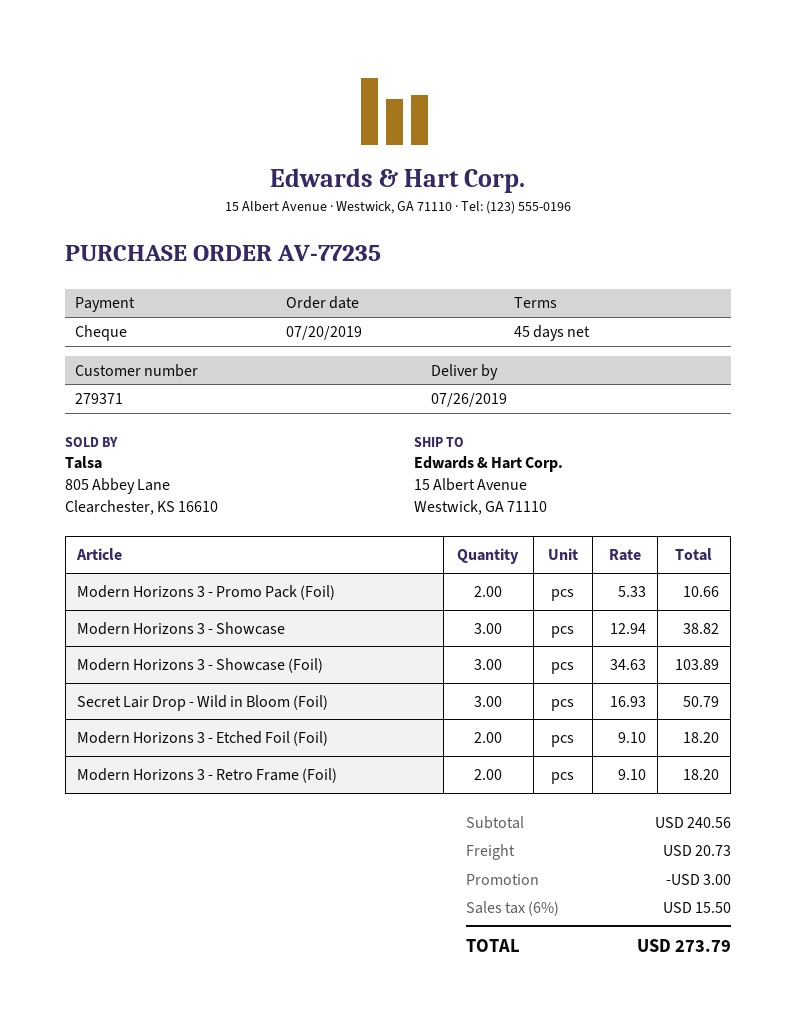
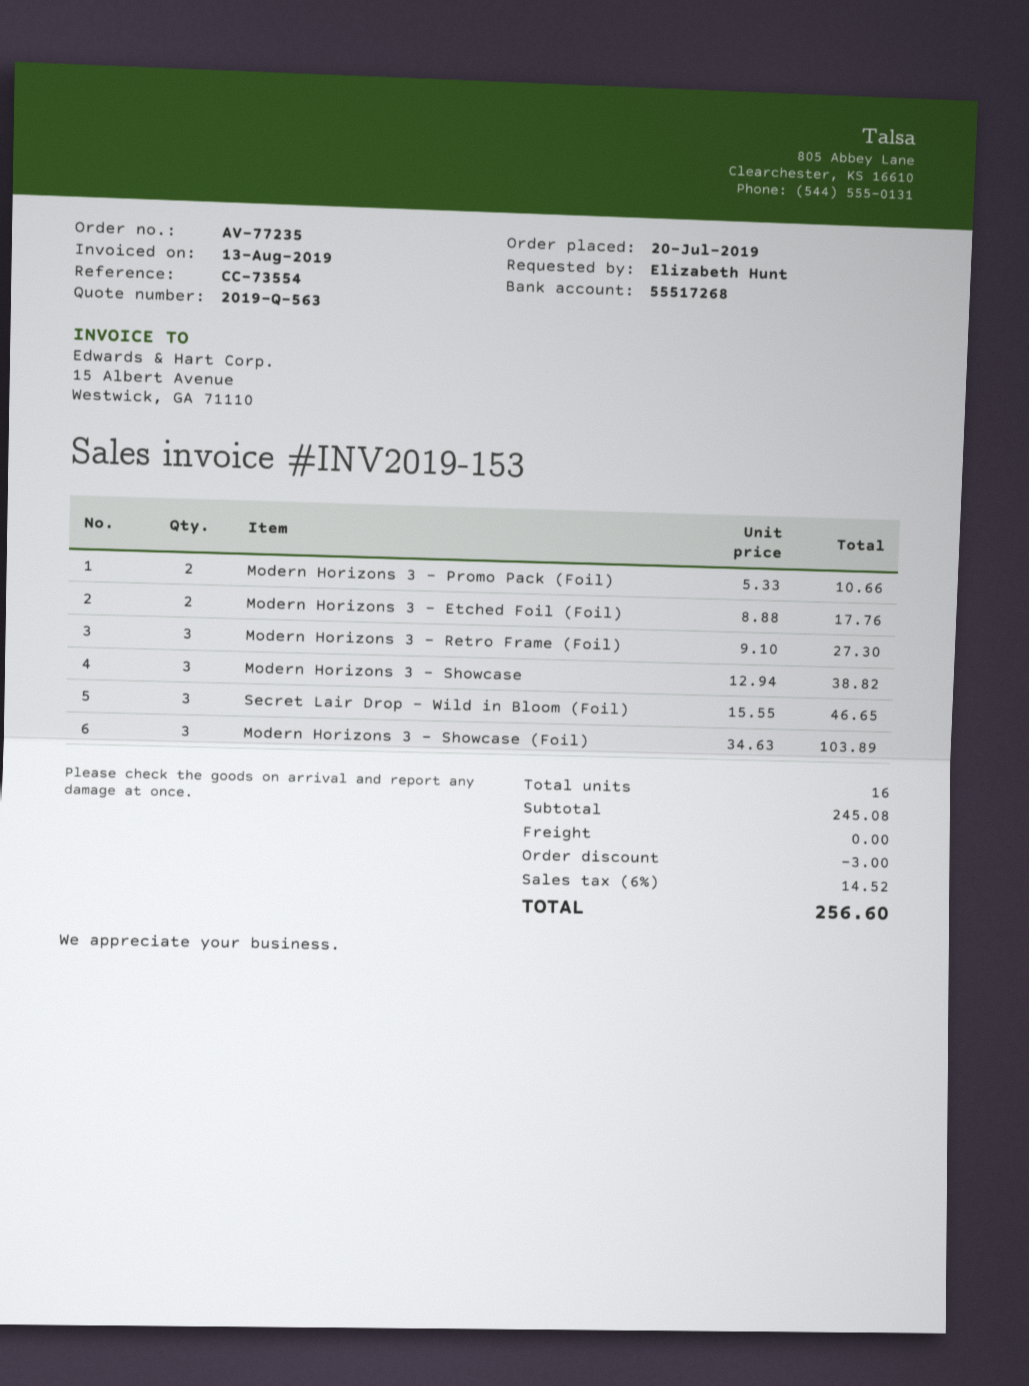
Secret Lair Drop - Wild in Bloom (Foil): 3 x 16.93 = 50.79 -> 3 x 15.55 = 46.65
Modern Horizons 3 - Etched Foil (Foil): 2 x 9.10 = 18.20 -> 2 x 8.88 = 17.76
Modern Horizons 3 - Retro Frame (Foil): 2 x 9.10 = 18.20 -> 3 x 9.10 = 27.30
subtotal: 240.56 -> 245.08
shipping: 20.73 -> 0.00
tax: 6% = 15.50 -> 6% = 14.52
total: 273.79 -> 256.60

